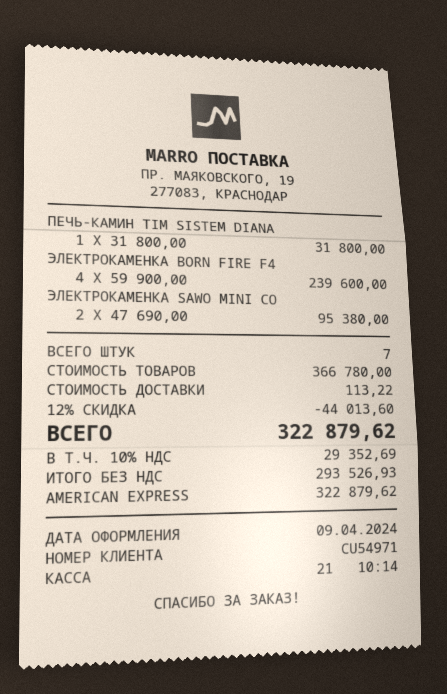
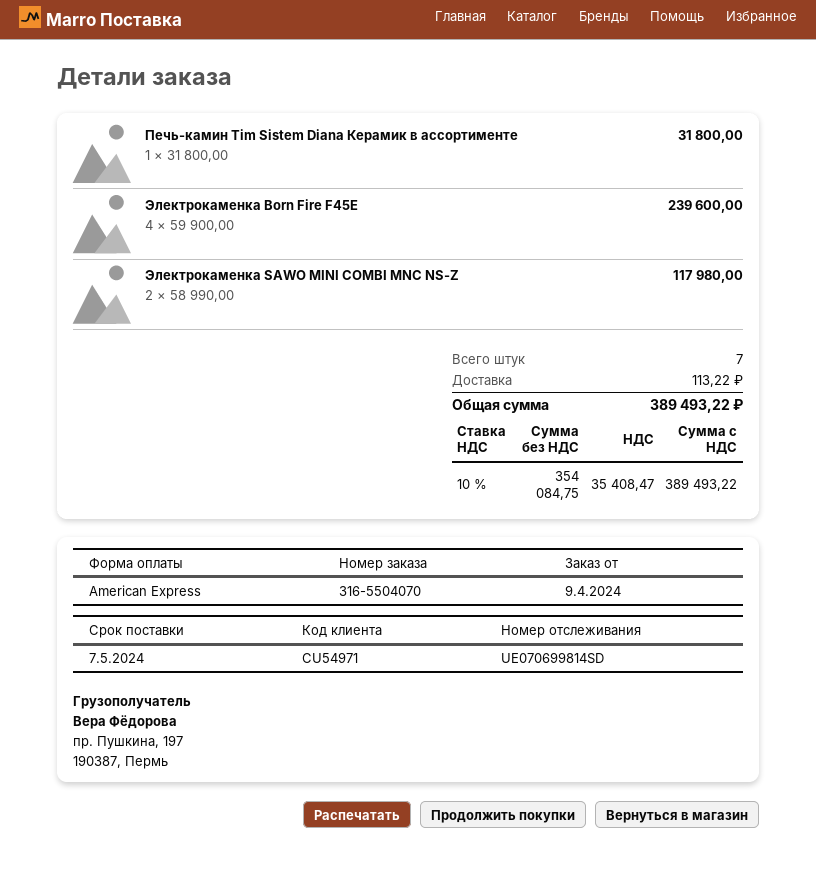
ЭЛЕКТРОКАМЕНКА SAWO MINI CO: 2 x 47690.00 = 95380.00 -> 2 x 58990.00 = 117980.00
discount: 12% = 44013.60 -> none
net: 293526.93 -> 354084.75
tax: 10% = 29352.69 -> 10% = 35408.47
total: 322879.62 -> 389493.22

